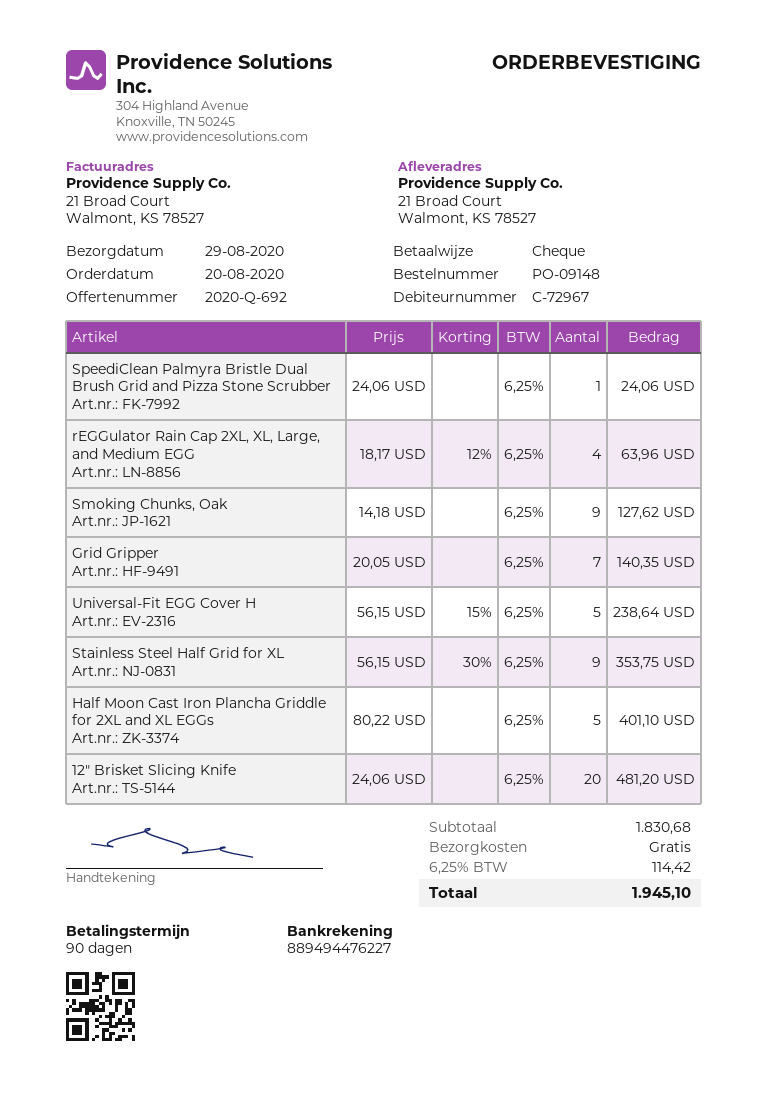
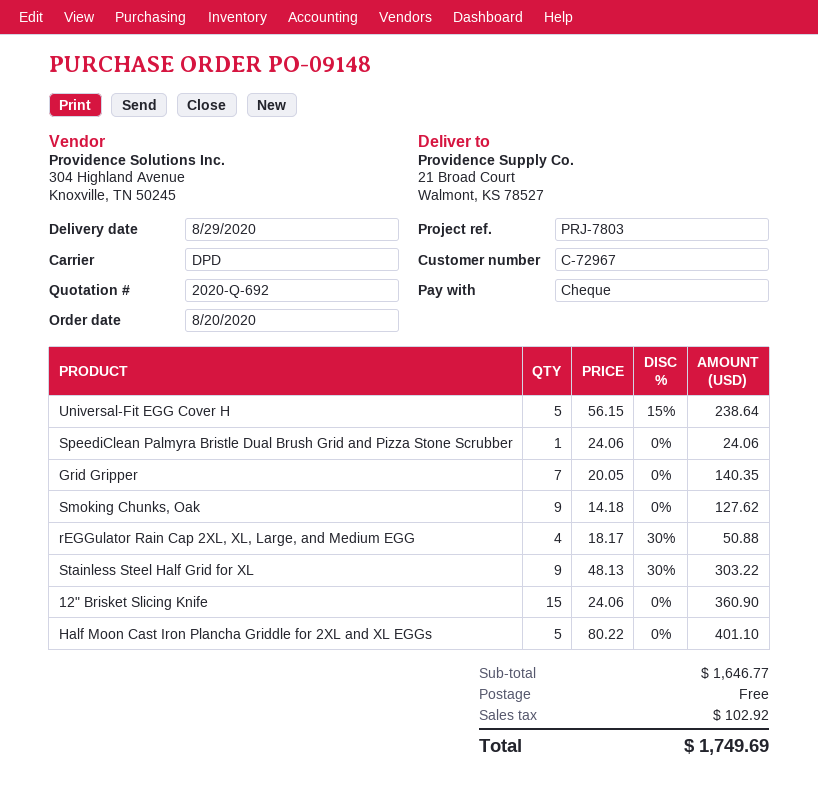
rEGGulator Rain Cap 2XL, XL, Large, and Medium EGG: 4 x 18.17 - 12% = 63.96 -> 4 x 18.17 - 30% = 50.88
Stainless Steel Half Grid for XL: 9 x 56.15 - 30% = 353.75 -> 9 x 48.13 - 30% = 303.22
12" Brisket Slicing Knife: 20 x 24.06 = 481.20 -> 15 x 24.06 = 360.90
subtotal: 1830.68 -> 1646.77
tax: 114.42 -> 102.92
total: 1945.10 -> 1749.69

